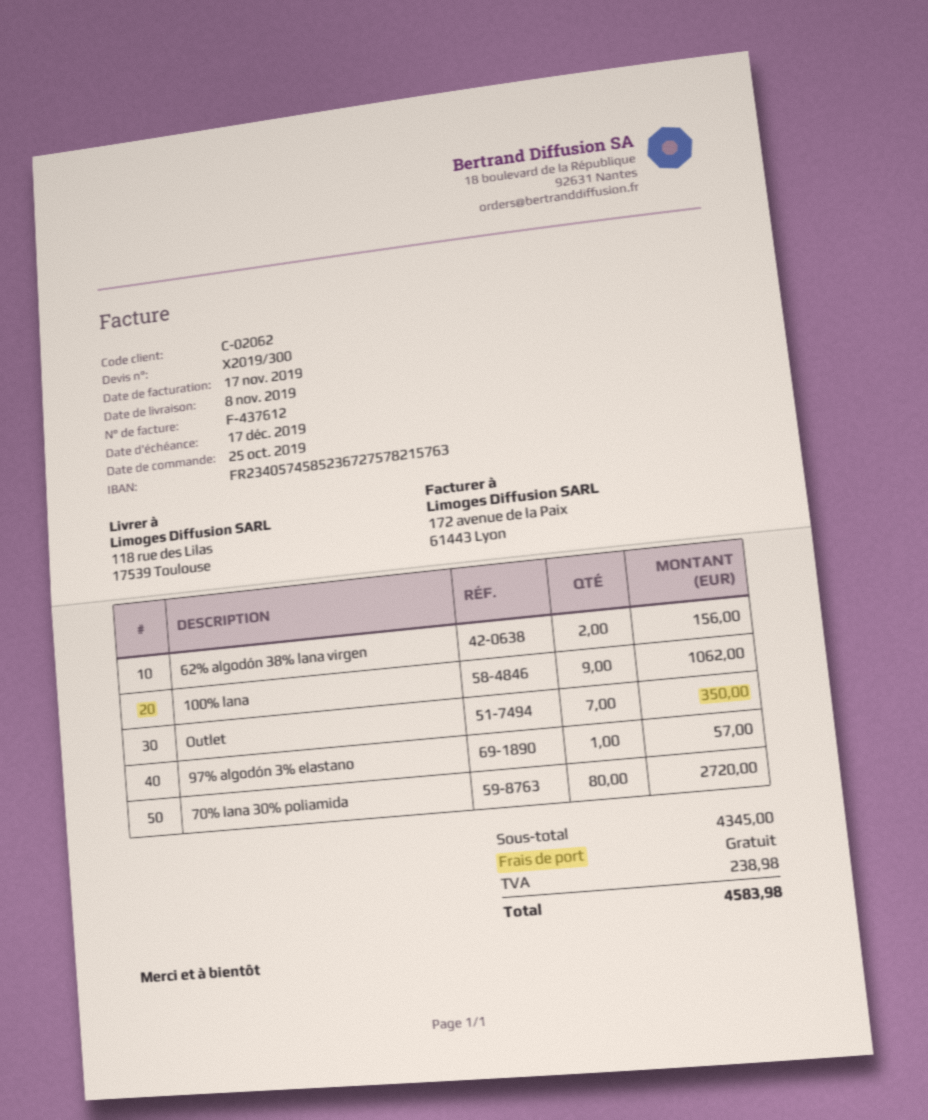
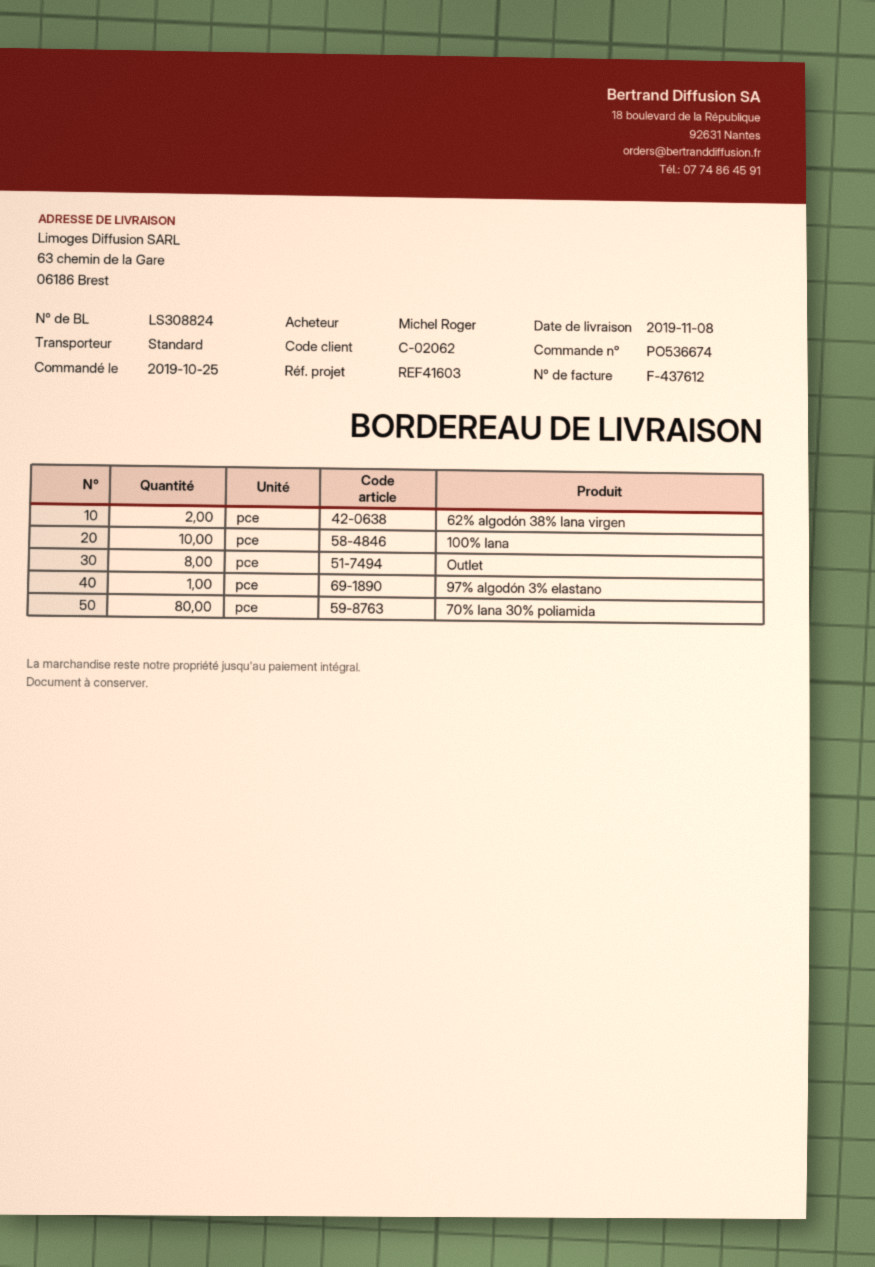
ship to: 118 rue des Lilas, 17539 Toulouse -> 63 chemin de la Gare, 06186 Brest
100% lana: 9 -> 10
Outlet: 7 -> 8

